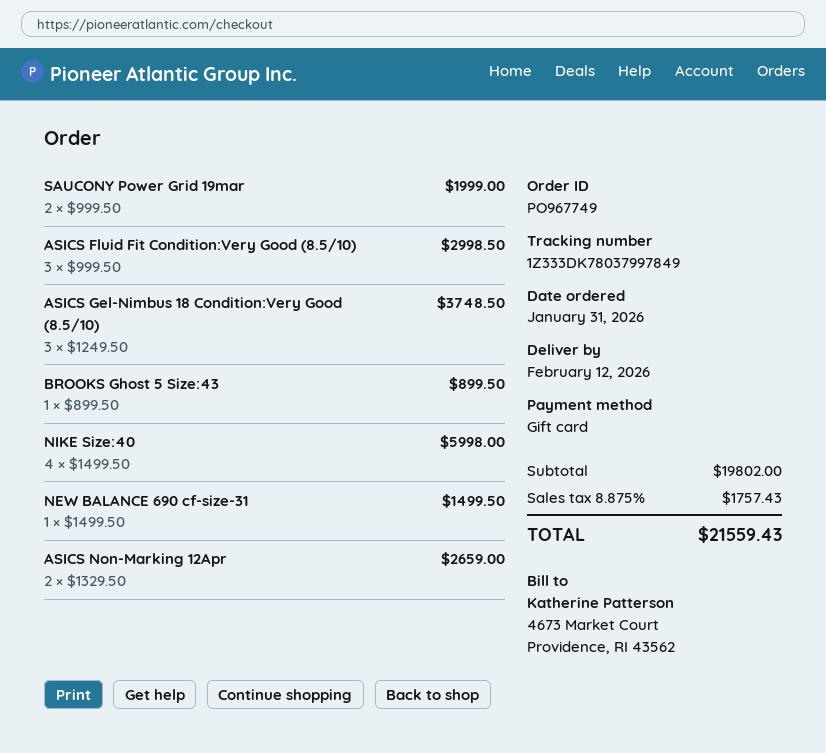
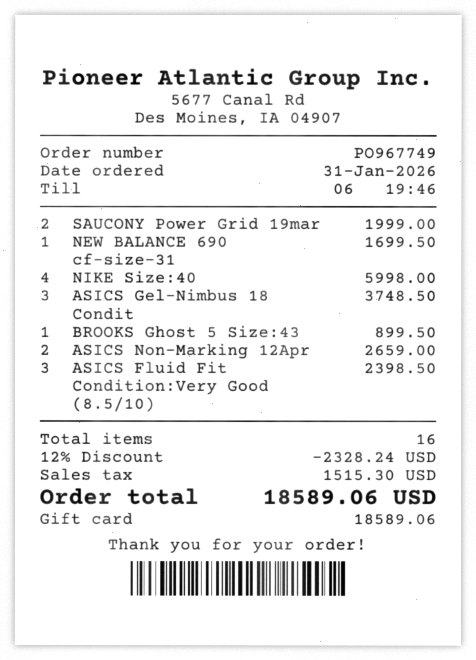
ASICS Fluid Fit Condition:Very Good (8.5/10): 3 for 2998.50 -> 3 for 2398.50
NEW BALANCE 690 cf-size-31: 1 for 1499.50 -> 1 for 1699.50
discount: none -> 12% = 2328.24
tax: 1757.43 -> 1515.30
total: 21559.43 -> 18589.06

